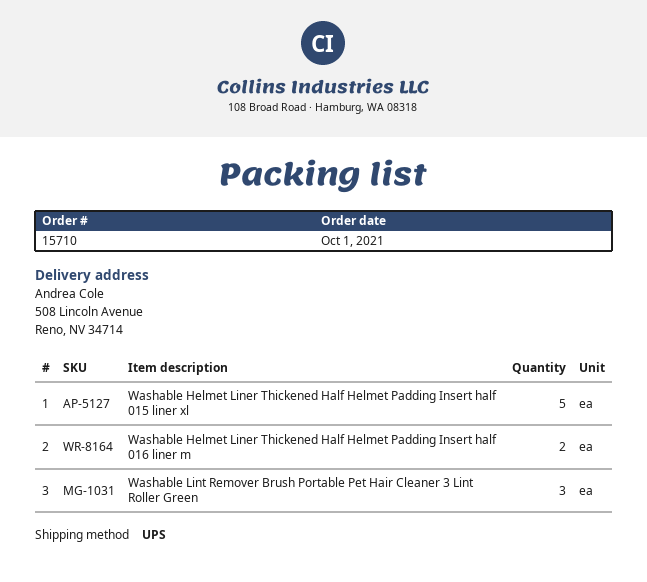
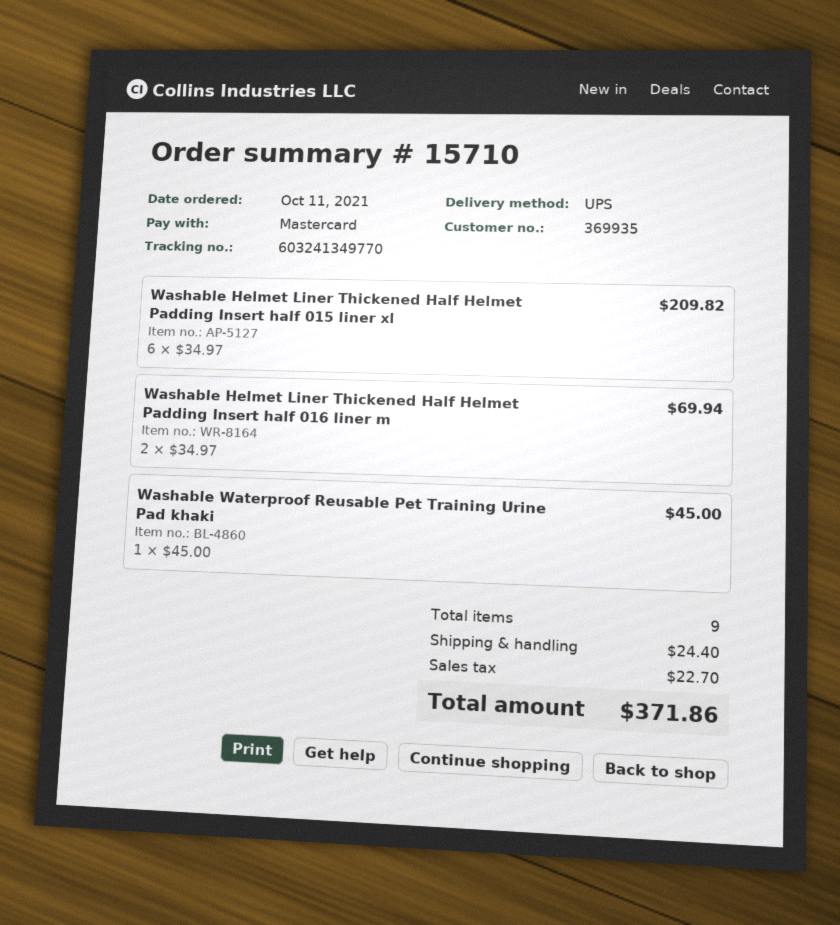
order date: 2021-10-01 -> 2021-10-11
Washable Helmet Liner Thickened Half Helmet Padding Insert half 015 liner xl: 5 -> 6
Washable Lint Remover Brush Portable Pet Hair Cleaner 3 Lint Roller Green: 3 -> none
Washable Waterproof Reusable Pet Training Urine Pad khaki: none -> 1

